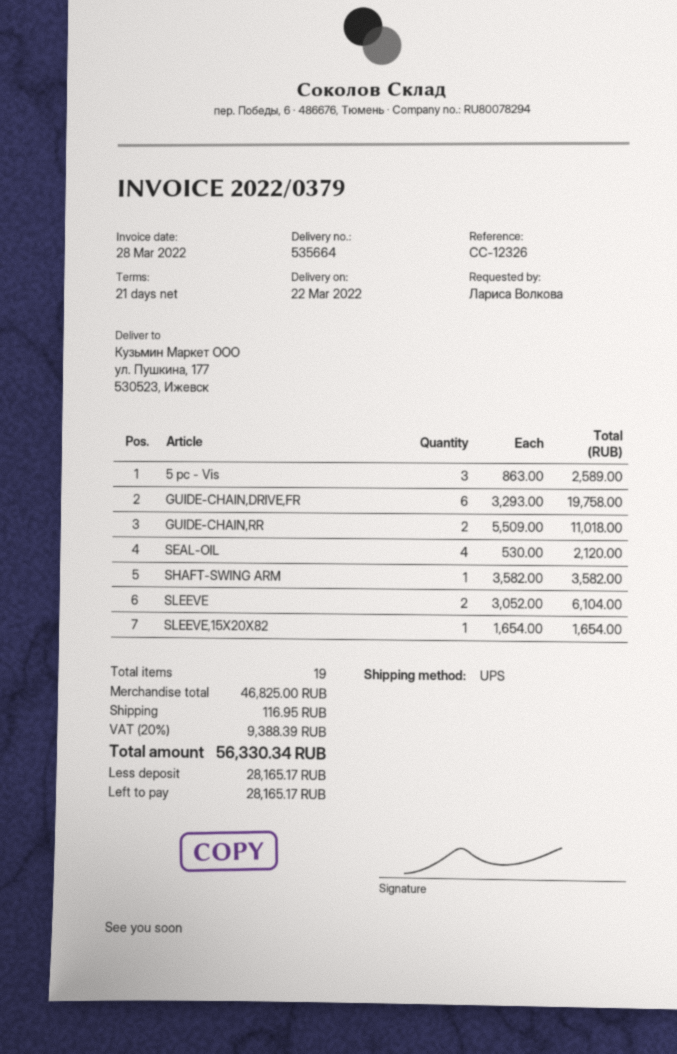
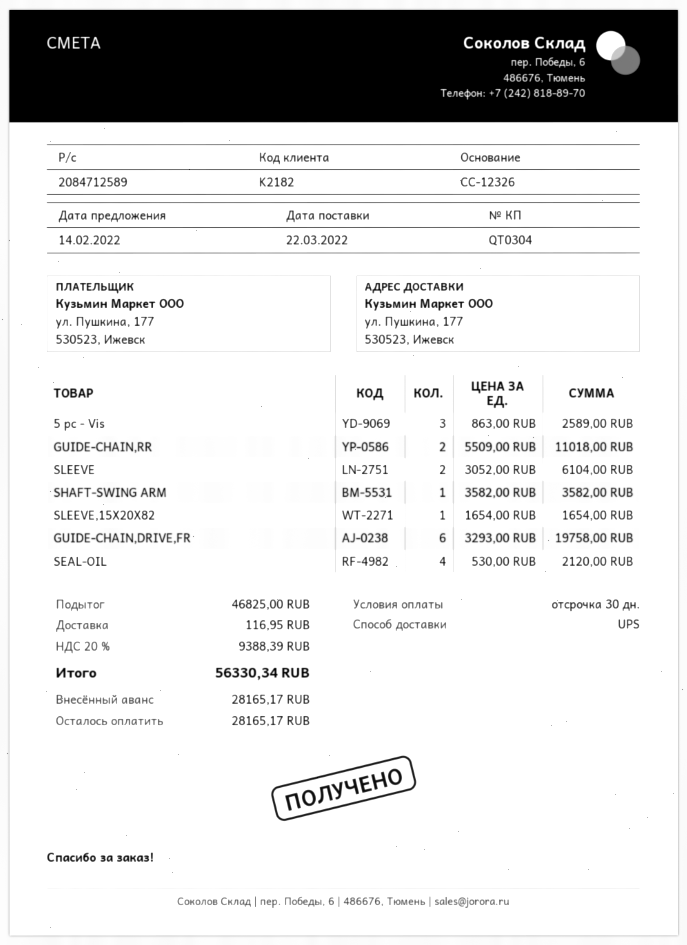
payment terms: 21 days -> 30 days

